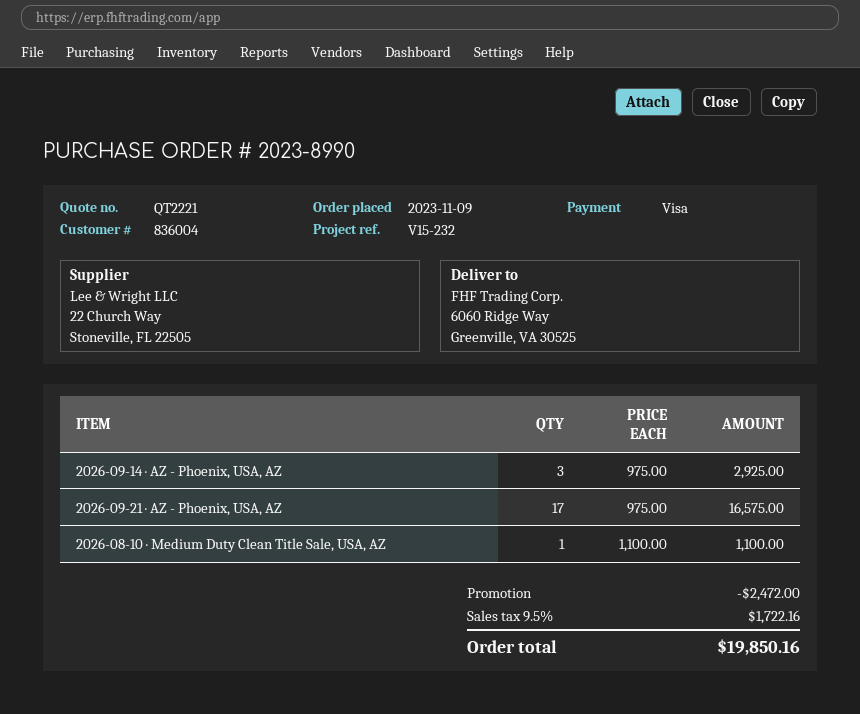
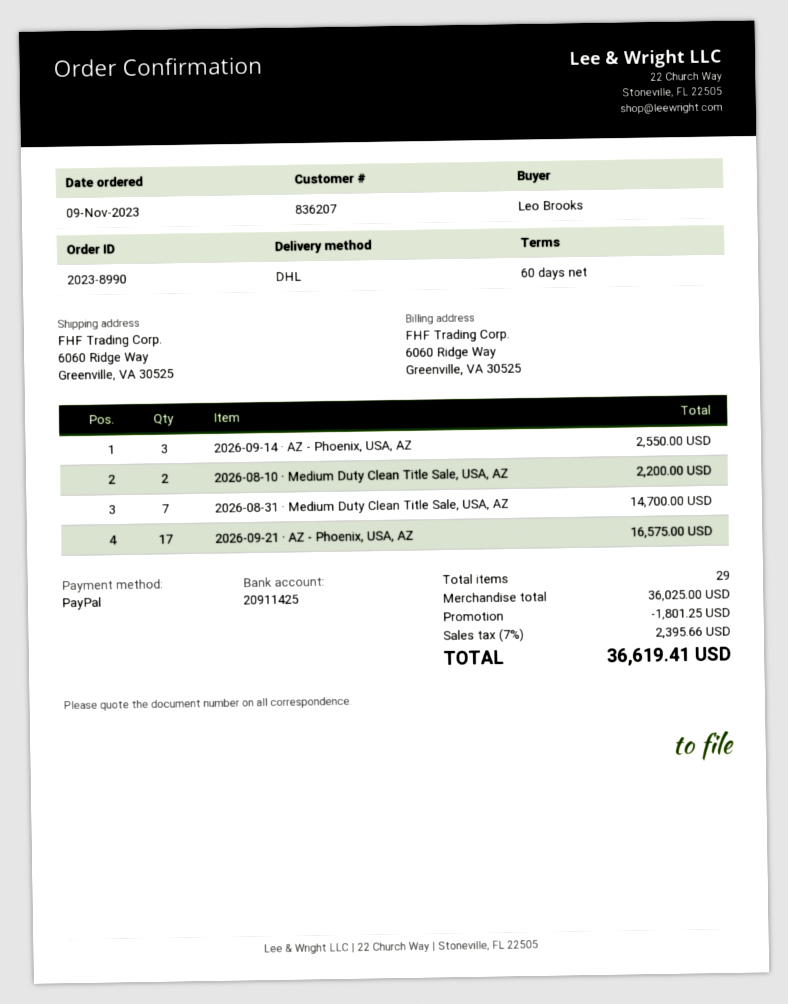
customer number: 836004 -> 836207
payment method: Visa -> PayPal
2026-09-14 · AZ - Phoenix, USA, AZ: 3 for 2925.00 -> 3 for 2550.00
2026-08-10 · Medium Duty Clean Title Sale, USA, AZ: 1 for 1100.00 -> 2 for 2200.00
2026-08-31 · Medium Duty Clean Title Sale, USA, AZ: none -> 7 for 14700.00
discount: 2472.00 -> 1801.25
tax: 9.5% = 1722.16 -> 7% = 2395.66
total: 19850.16 -> 36619.41

